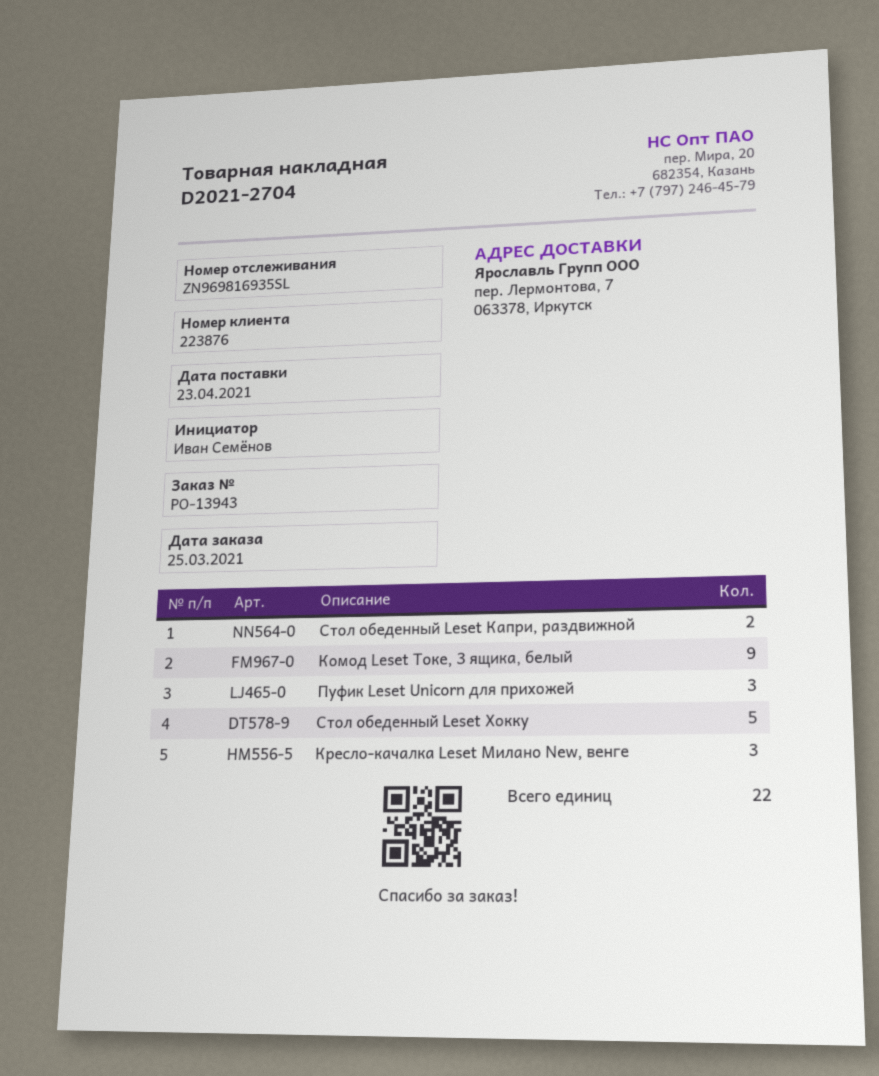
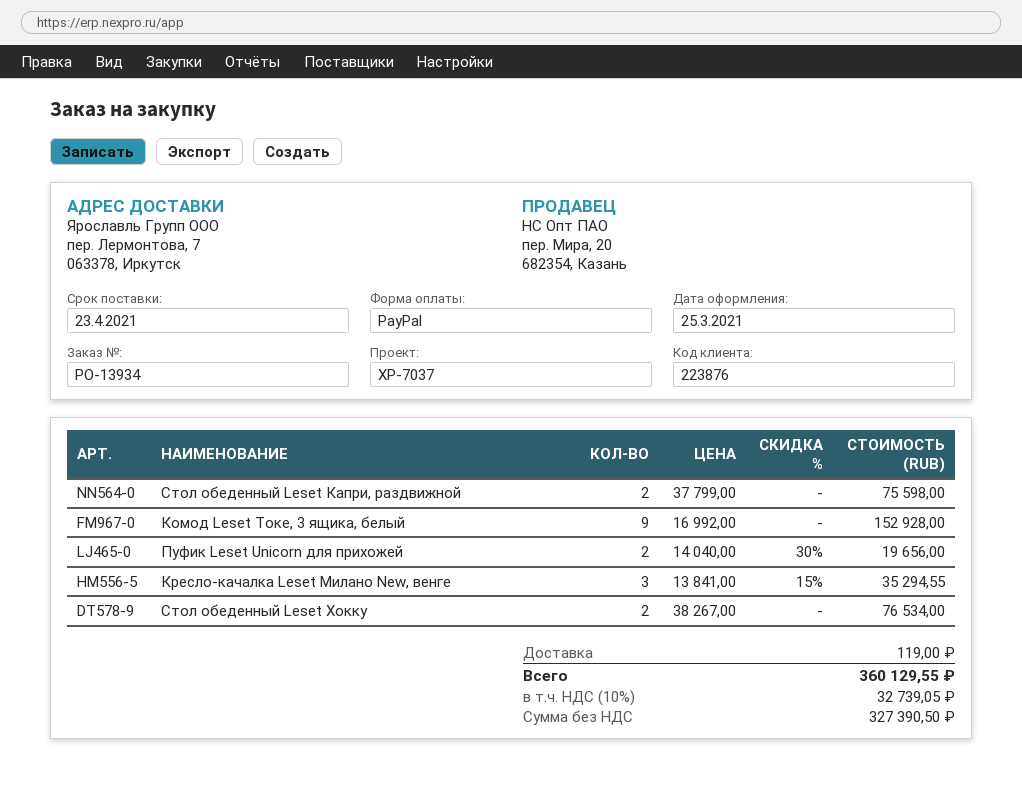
order number: PO-13943 -> PO-13934
Пуфик Leset Unicorn для прихожей: 3 -> 2
Стол обеденный Leset Хокку: 5 -> 2

